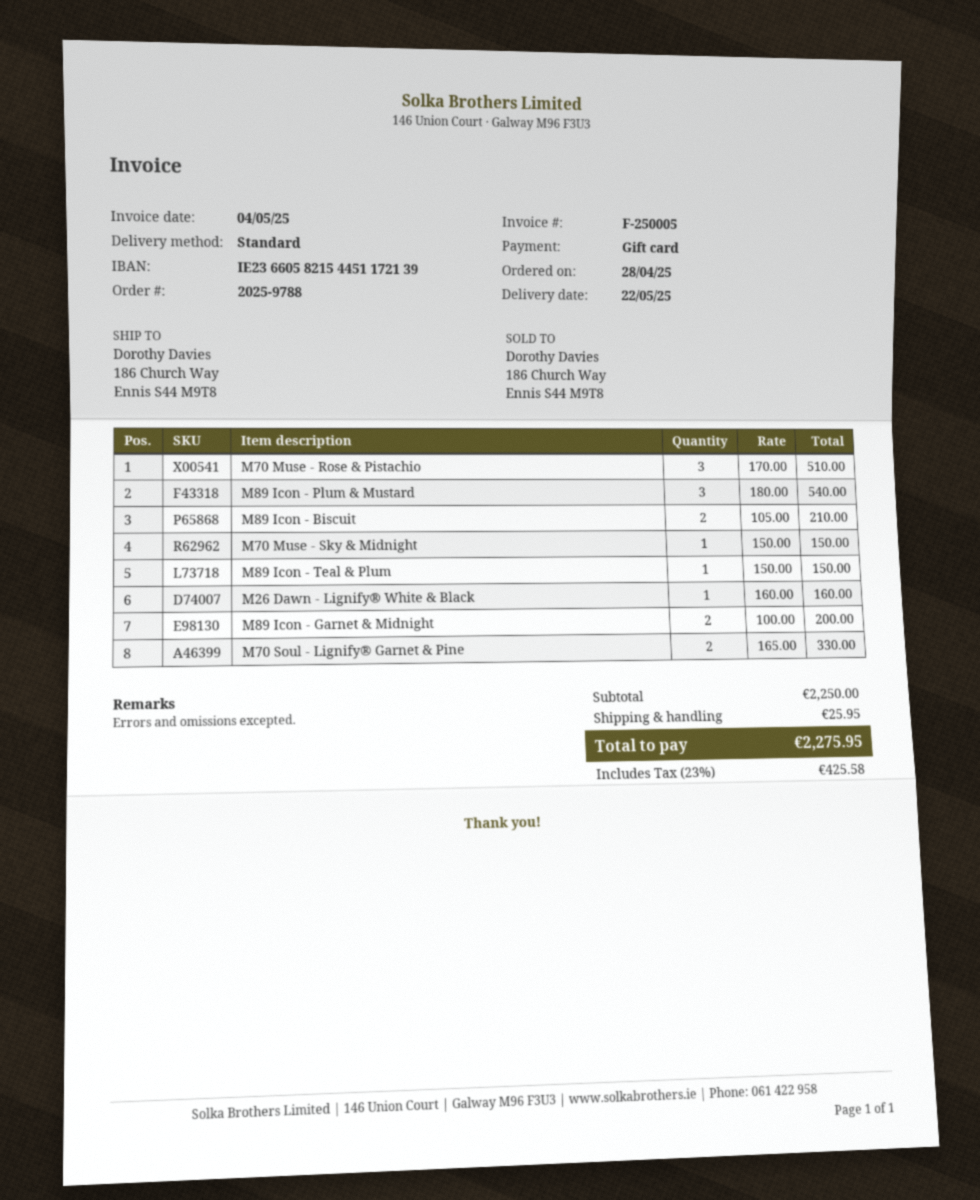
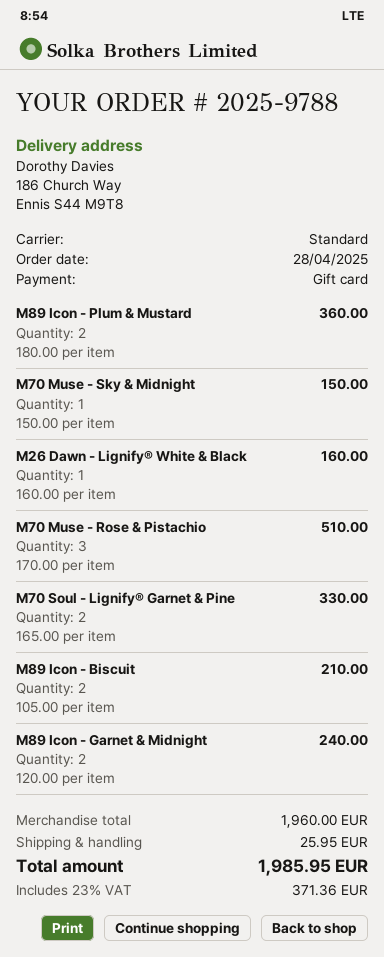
M89 Icon - Plum & Mustard: 3 x 180.00 = 540.00 -> 2 x 180.00 = 360.00
M89 Icon - Teal & Plum: 1 x 150.00 = 150.00 -> none
M89 Icon - Garnet & Midnight: 2 x 100.00 = 200.00 -> 2 x 120.00 = 240.00
subtotal: 2250.00 -> 1960.00
tax: 23% = 425.58 -> 23% = 371.36
total: 2275.95 -> 1985.95

